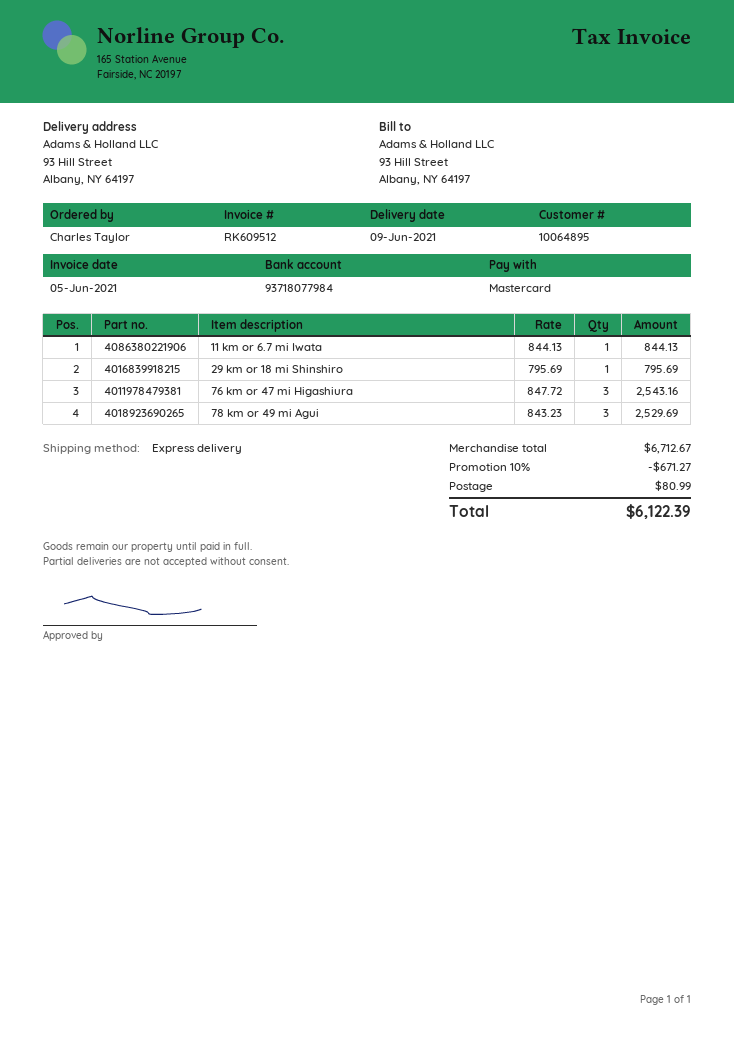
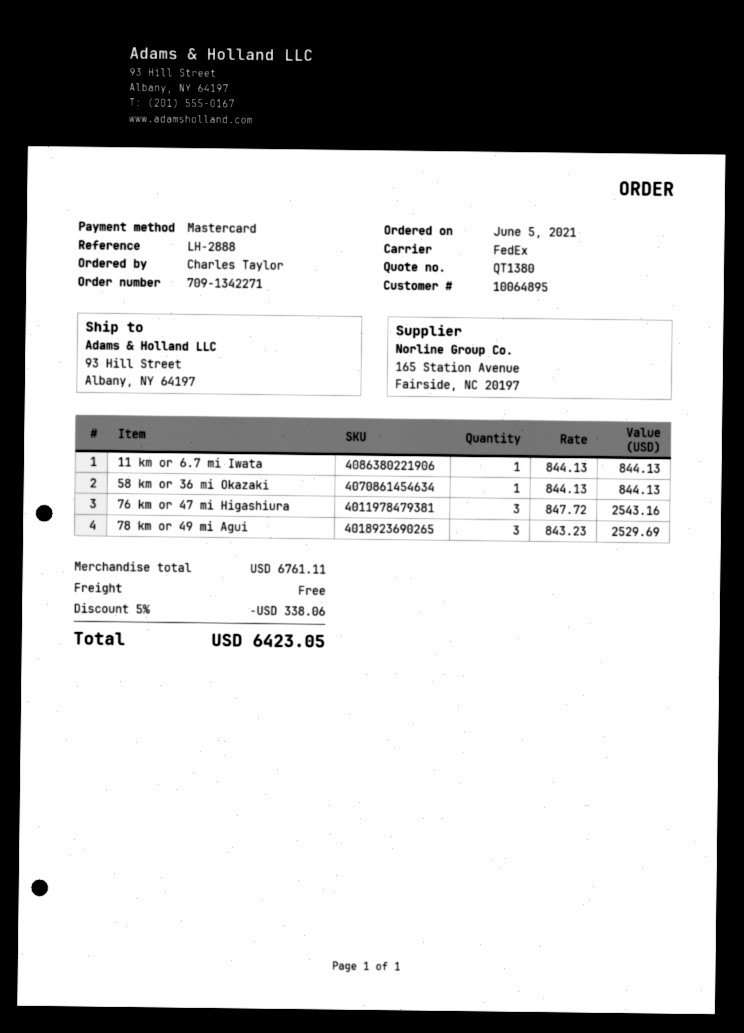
shipping method: express -> FedEx
29 km or 18 mi Shinshiro: 1 x 795.69 = 795.69 -> none
58 km or 36 mi Okazaki: none -> 1 x 844.13 = 844.13
subtotal: 6712.67 -> 6761.11
discount: 10% = 671.27 -> 5% = 338.06
shipping: 80.99 -> 0.00
total: 6122.39 -> 6423.05

